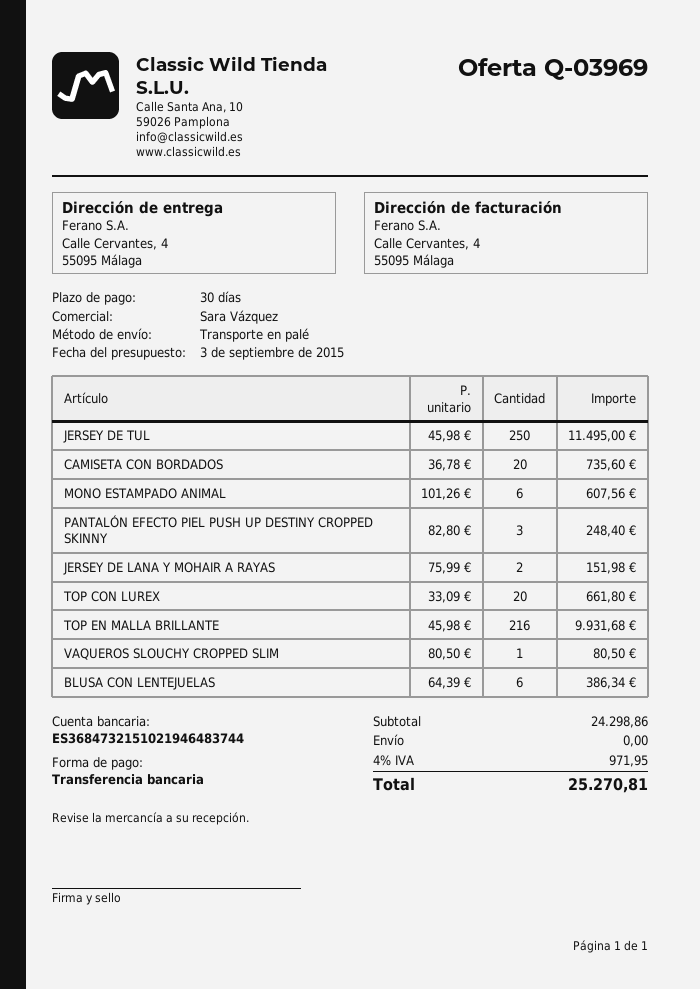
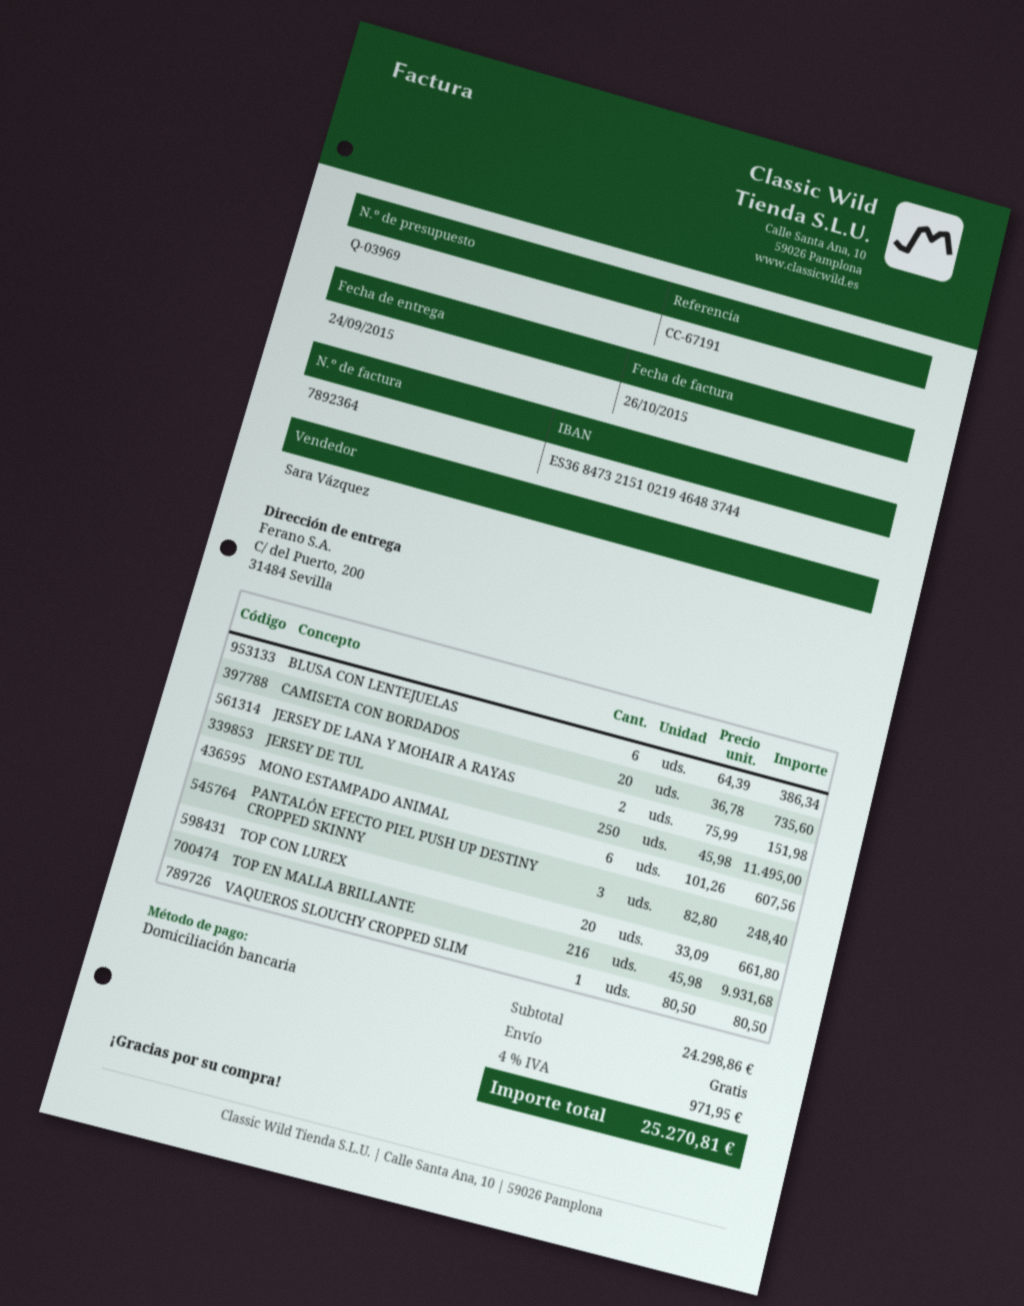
payment method: bank transfer -> direct debit
ship to: Calle Cervantes, 4, 55095 Málaga -> C/ del Puerto, 200, 31484 Sevilla

